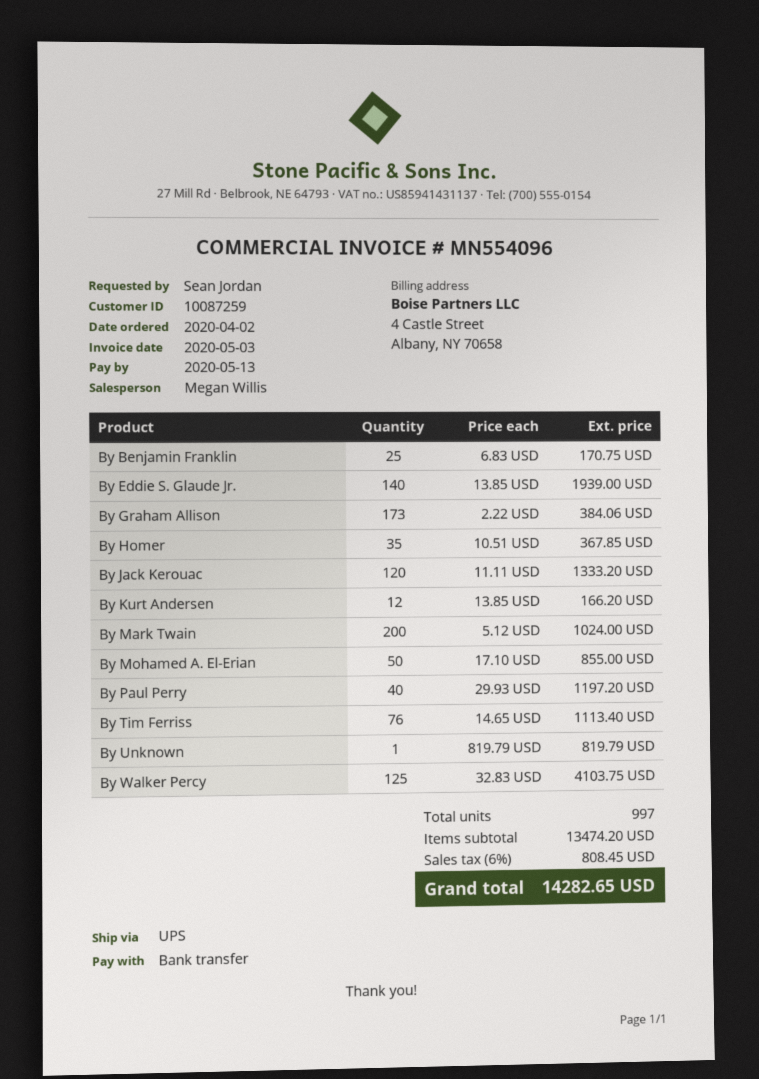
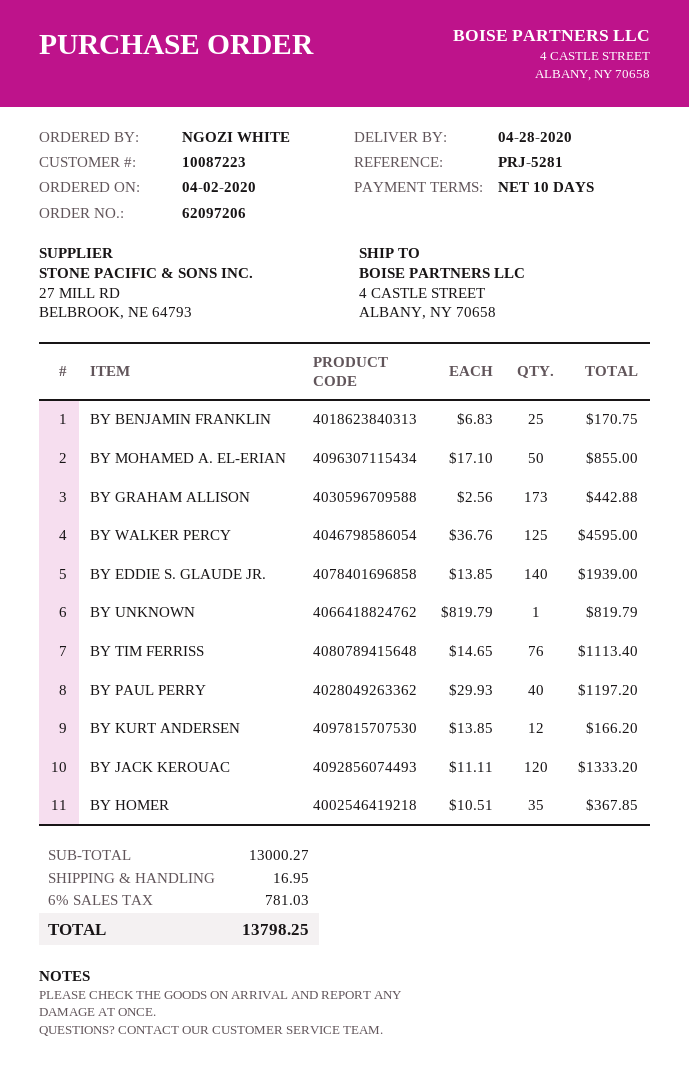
customer number: 10087259 -> 10087223
ordered by: Sean Jordan -> NGOZI WHITE
By Graham Allison: 173 x 2.22 = 384.06 -> 173 x 2.56 = 442.88
By Mark Twain: 200 x 5.12 = 1024.00 -> none
By Walker Percy: 125 x 32.83 = 4103.75 -> 125 x 36.76 = 4595.00
subtotal: 13474.20 -> 13000.27
shipping: none -> 16.95
tax: 6% = 808.45 -> 6% = 781.03
total: 14282.65 -> 13798.25

